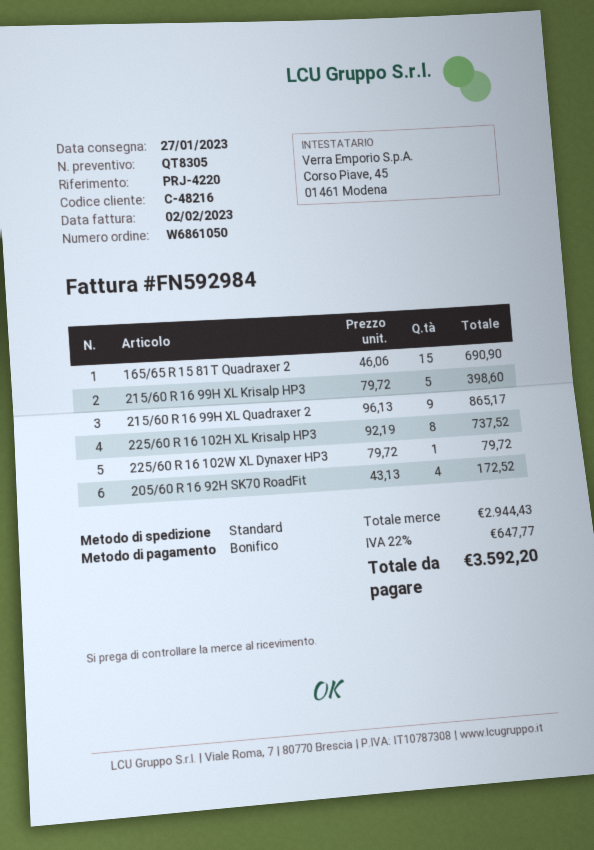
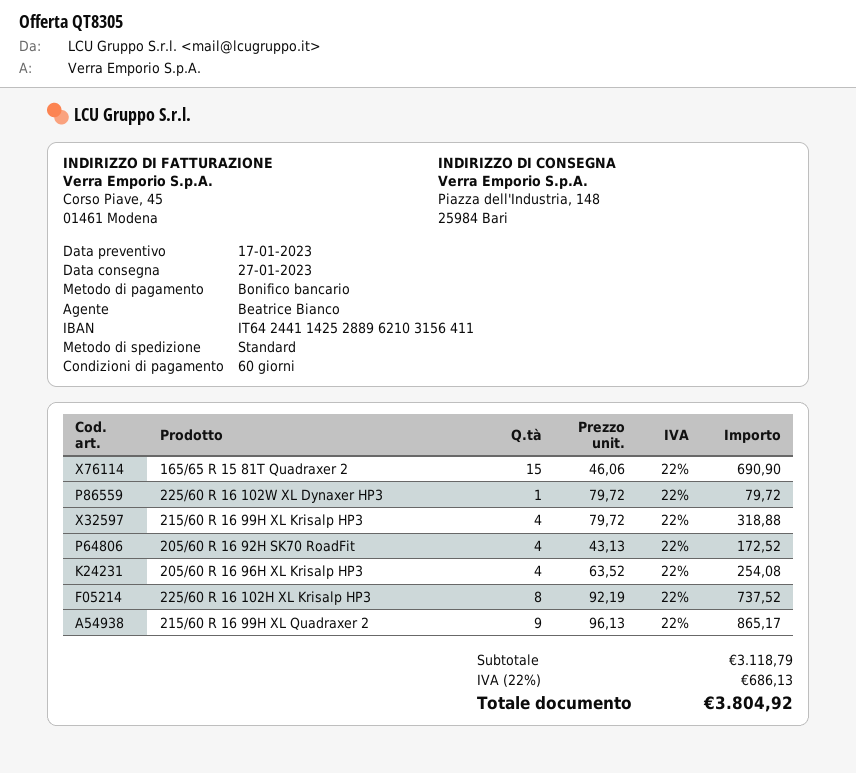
215/60 R 16 99H XL Krisalp HP3: 5 x 79.72 = 398.60 -> 4 x 79.72 = 318.88
205/60 R 16 96H XL Krisalp HP3: none -> 4 x 63.52 = 254.08
subtotal: 2944.43 -> 3118.79
tax: 22% = 647.77 -> 22% = 686.13
total: 3592.20 -> 3804.92

